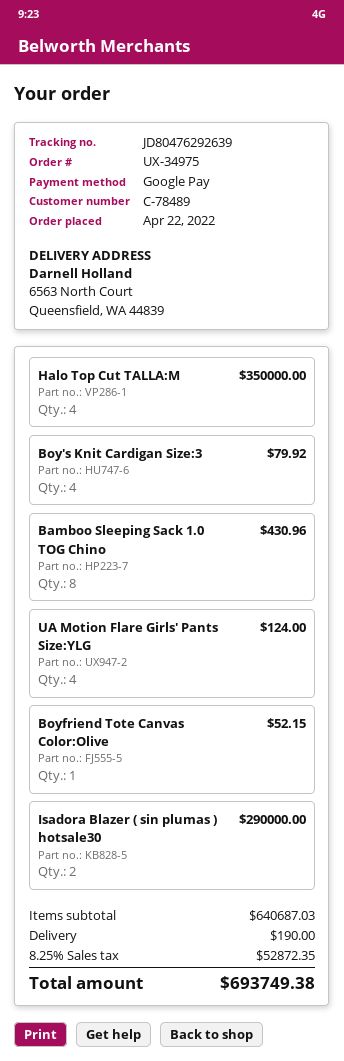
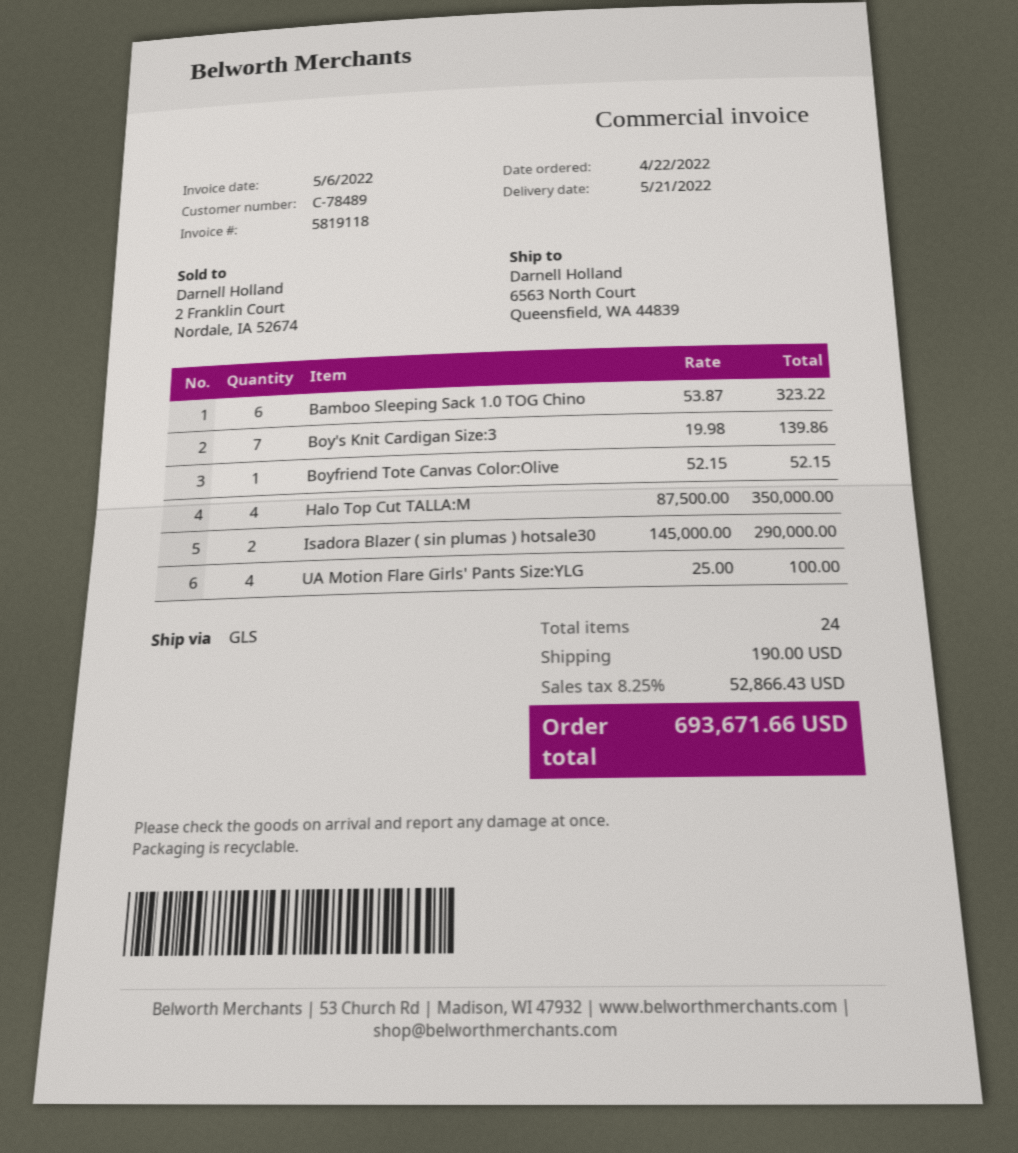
Boy's Knit Cardigan Size:3: 4 for 79.92 -> 7 for 139.86
Bamboo Sleeping Sack 1.0 TOG Chino: 8 for 430.96 -> 6 for 323.22
UA Motion Flare Girls' Pants Size:YLG: 4 for 124.00 -> 4 for 100.00
tax: 8.25% = 52872.35 -> 8.25% = 52866.43
total: 693749.38 -> 693671.66

